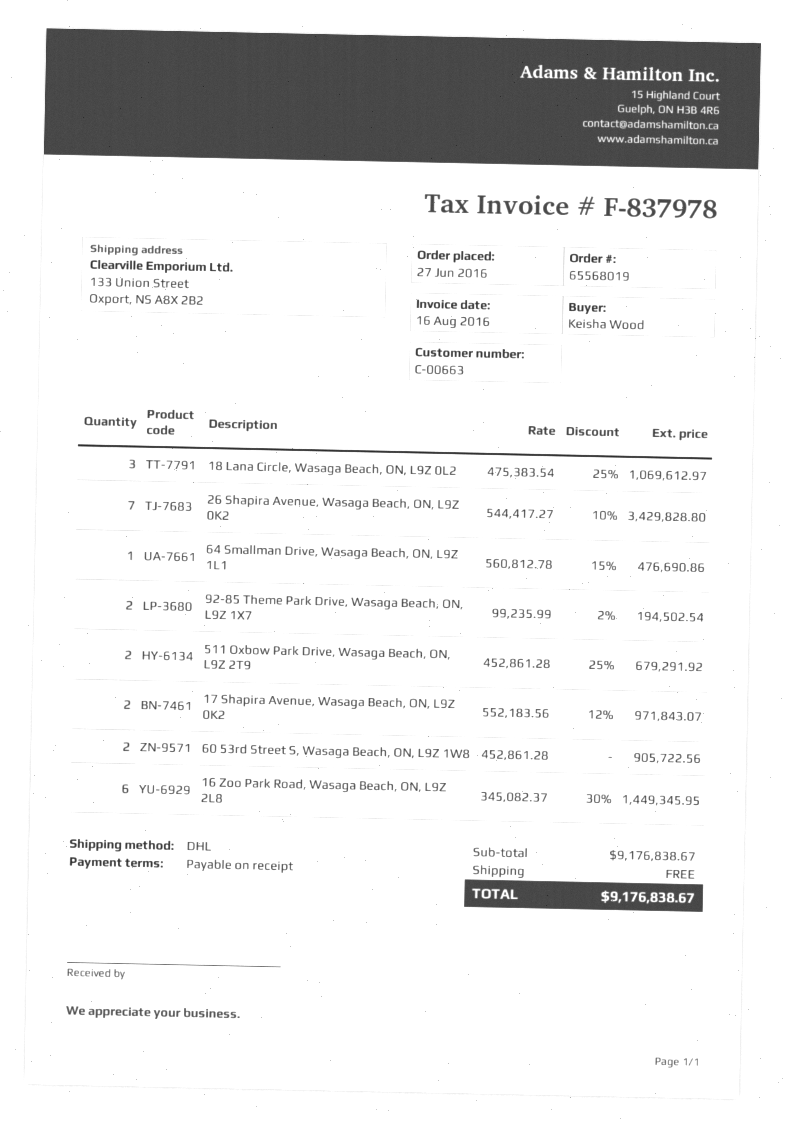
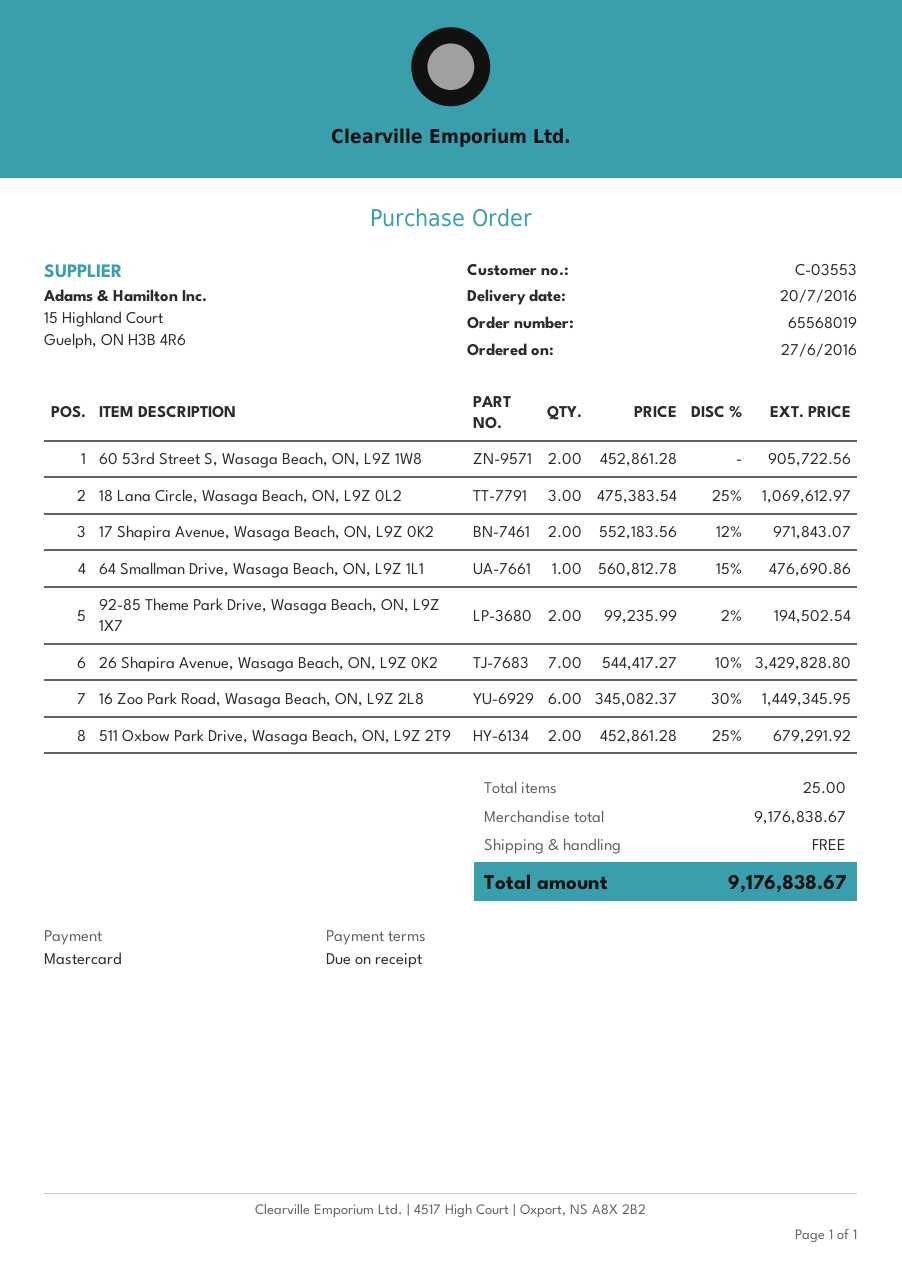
customer number: C-00663 -> C-03553

